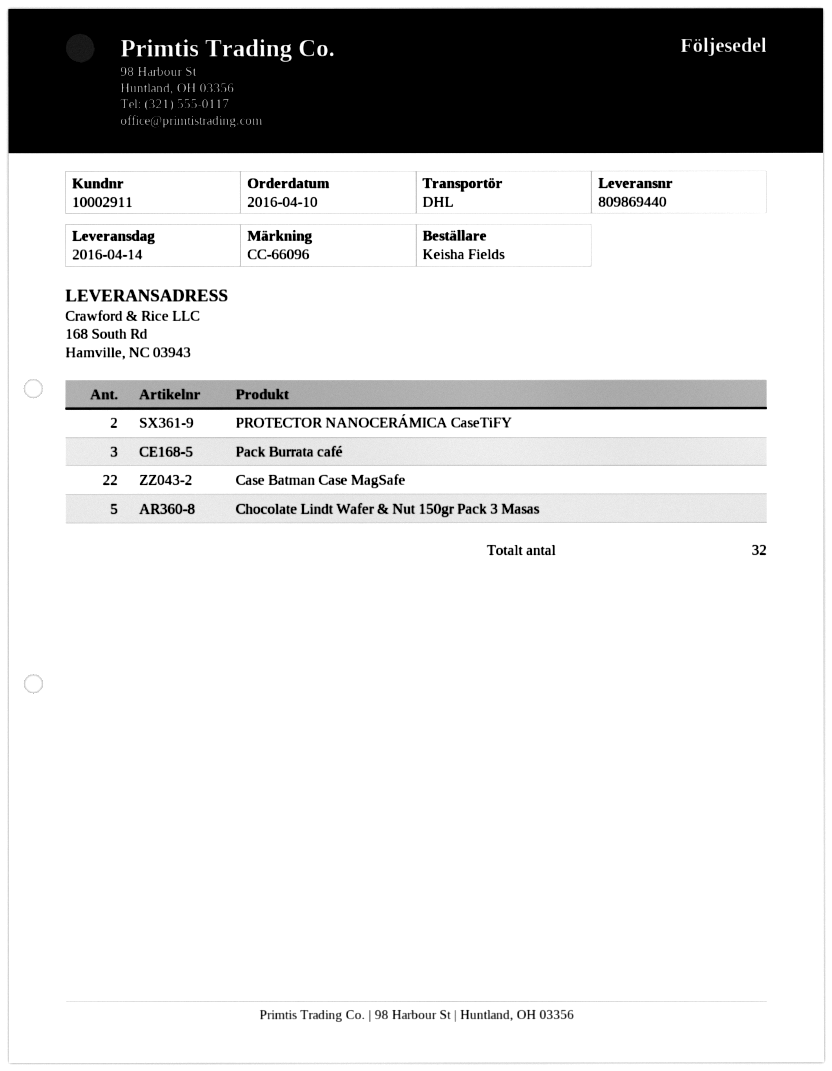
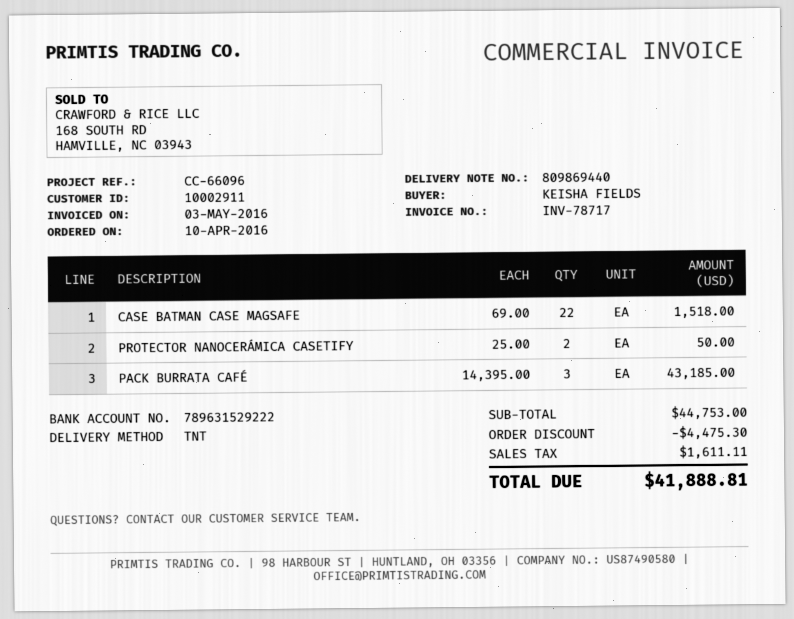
shipping method: DHL -> TNT
Chocolate Lindt Wafer & Nut 150gr Pack 3 Masas: 5 -> none

